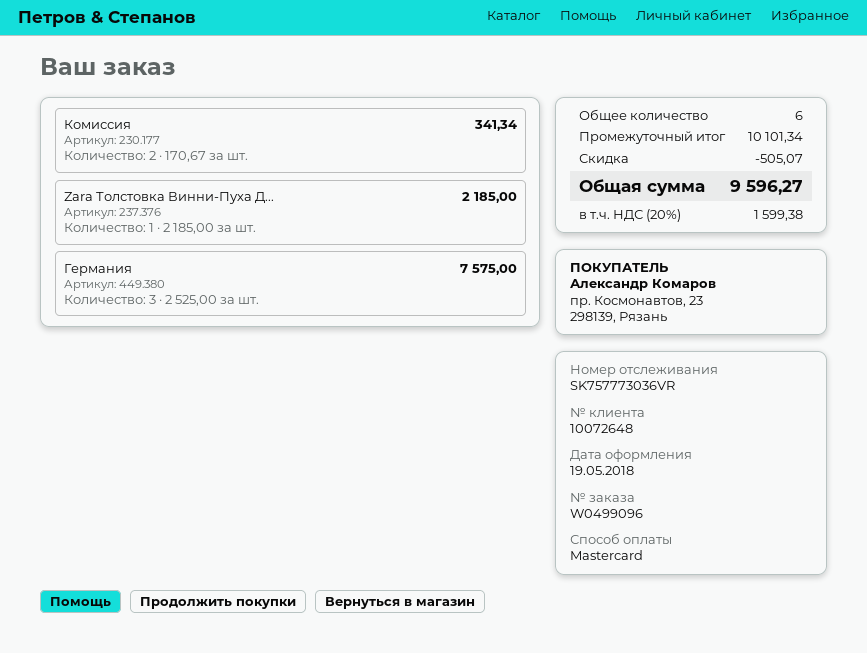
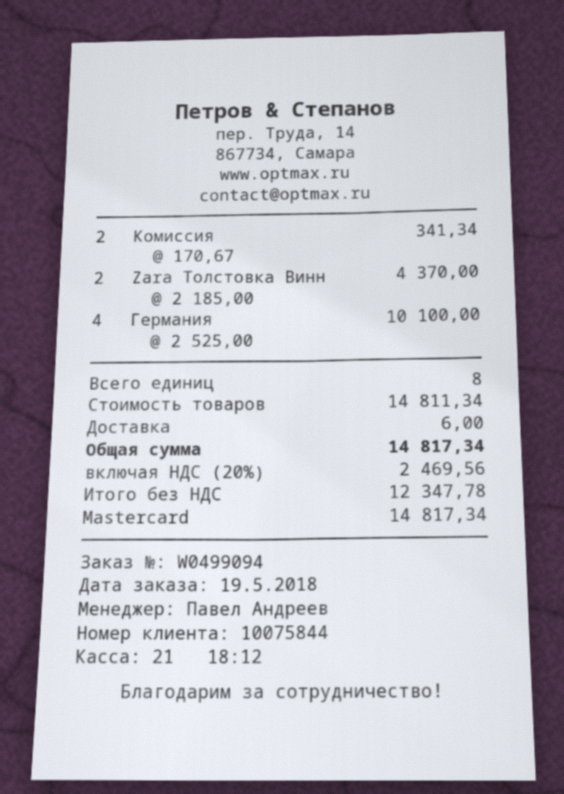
order number: W0499096 -> W0499094
customer number: 10072648 -> 10075844
Zara Толстовка Винни-Пуха Д...: 1 x 2185.00 = 2185.00 -> 2 x 2185.00 = 4370.00
Германия: 3 x 2525.00 = 7575.00 -> 4 x 2525.00 = 10100.00
total quantity: 6 -> 8
subtotal: 10101.34 -> 14811.34
discount: 505.07 -> none
shipping: none -> 6.00
tax: 20% = 1599.38 -> 20% = 2469.56
total: 9596.27 -> 14817.34

